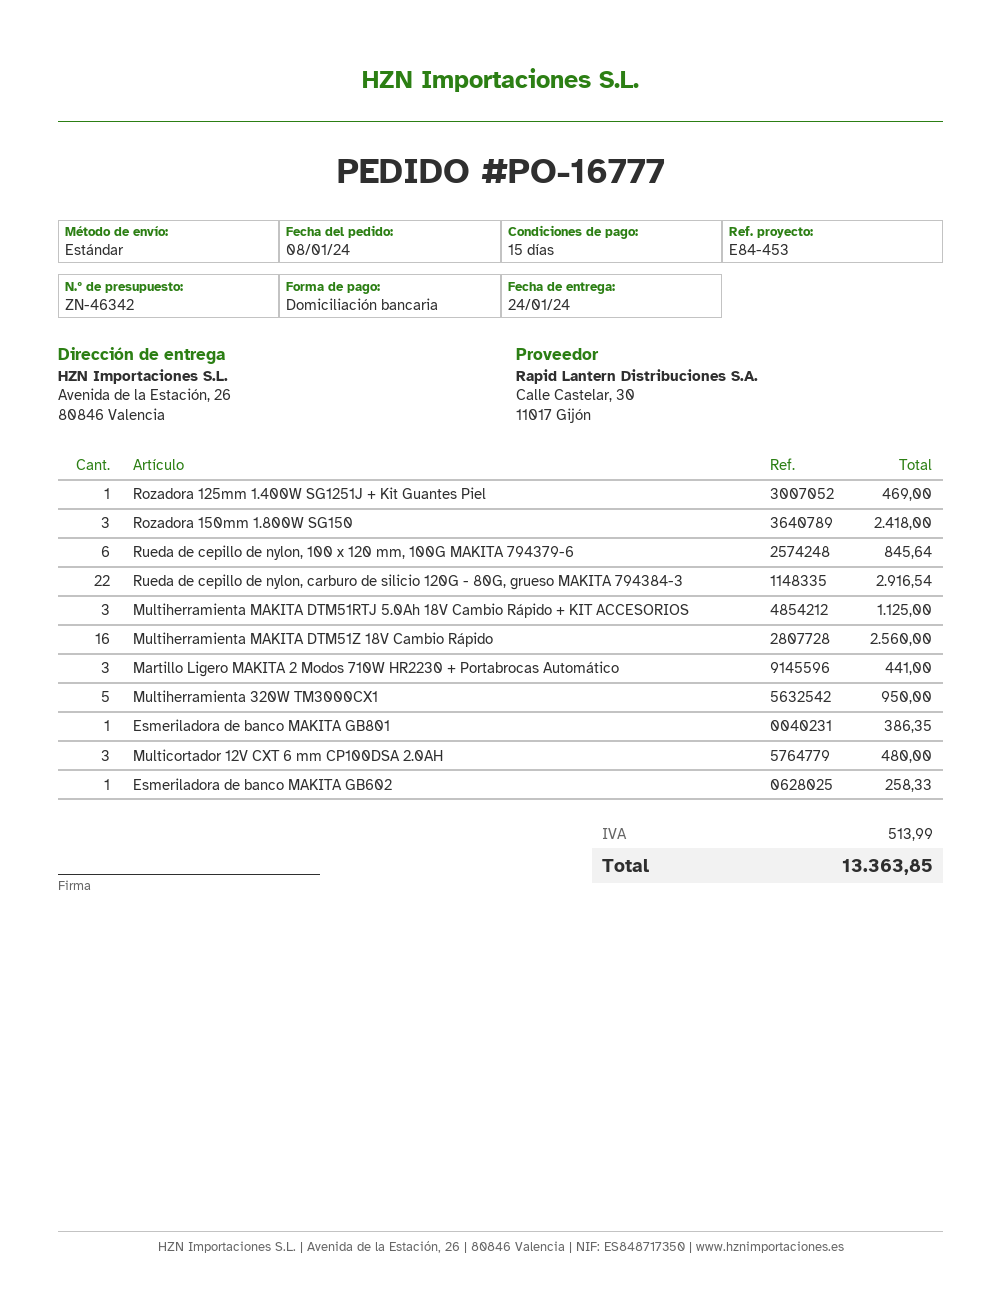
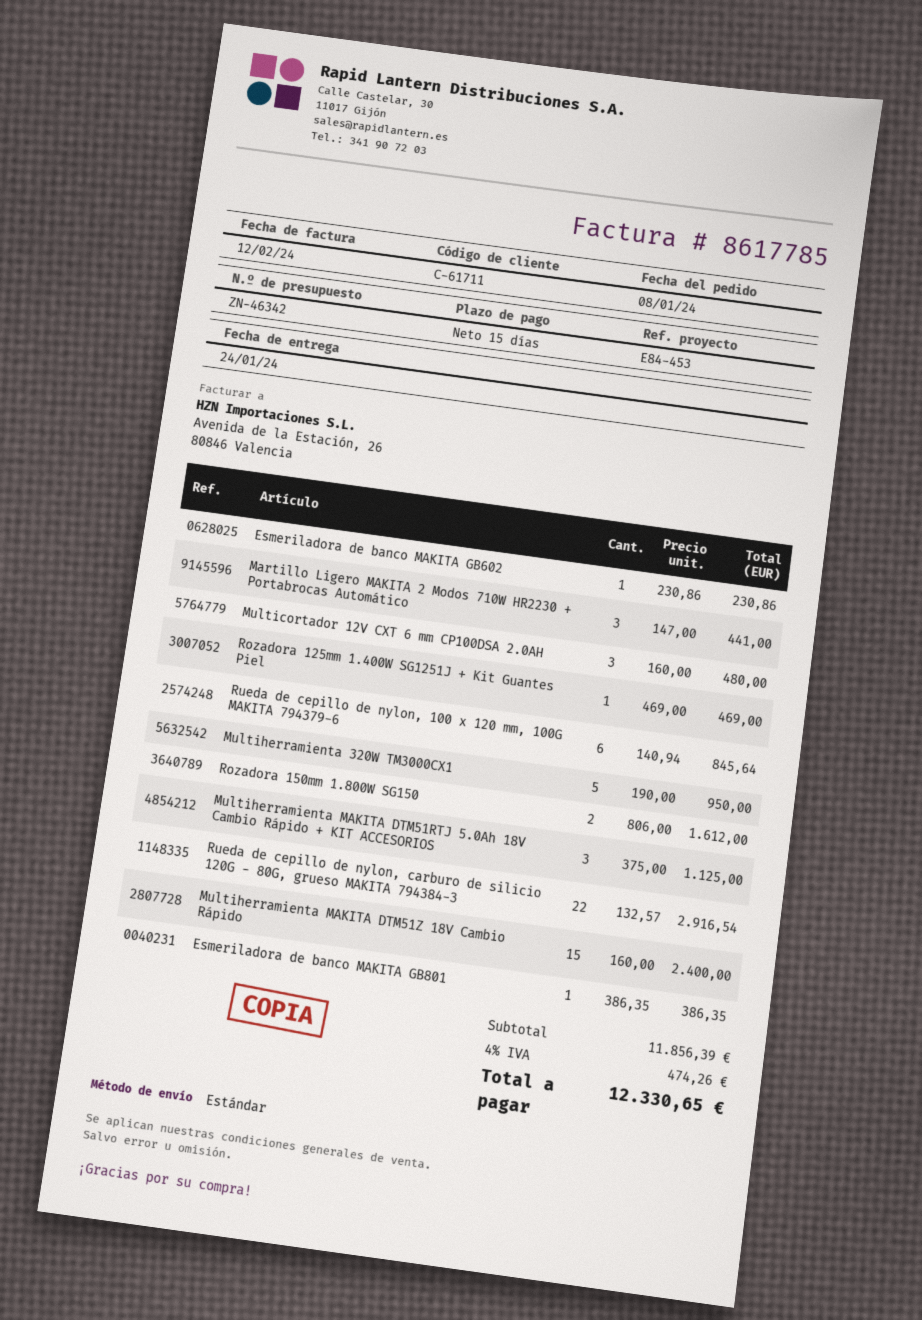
Rozadora 150mm 1.800W SG150: 3 for 2418.00 -> 2 for 1612.00
Multiherramienta MAKITA DTM51Z 18V Cambio Rápido: 16 for 2560.00 -> 15 for 2400.00
Esmeriladora de banco MAKITA GB602: 1 for 258.33 -> 1 for 230.86
tax: 513.99 -> 474.26
total: 13363.85 -> 12330.65

